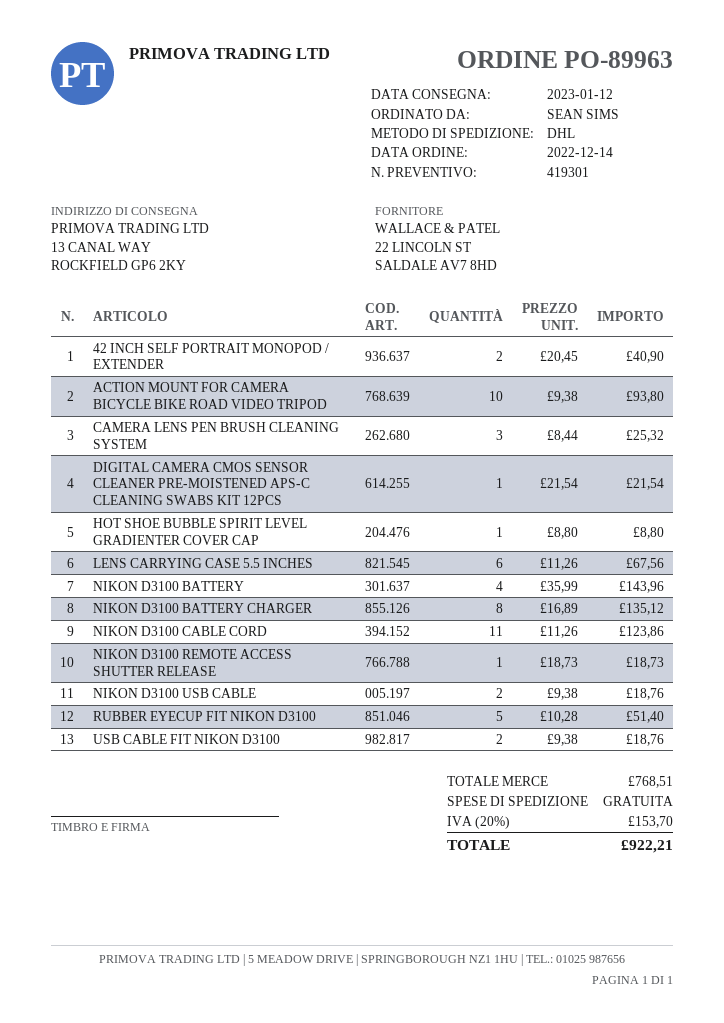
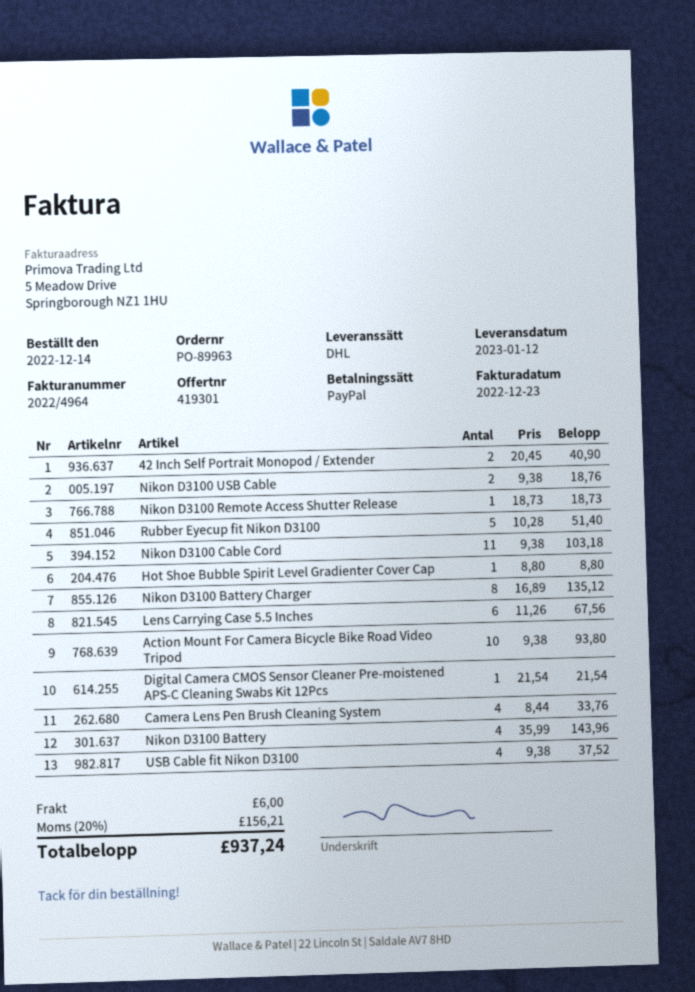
CAMERA LENS PEN BRUSH CLEANING SYSTEM: 3 x 8.44 = 25.32 -> 4 x 8.44 = 33.76
NIKON D3100 CABLE CORD: 11 x 11.26 = 123.86 -> 11 x 9.38 = 103.18
USB CABLE FIT NIKON D3100: 2 x 9.38 = 18.76 -> 4 x 9.38 = 37.52
shipping: 0.00 -> 6.00
tax: 20% = 153.70 -> 20% = 156.21
total: 922.21 -> 937.24

